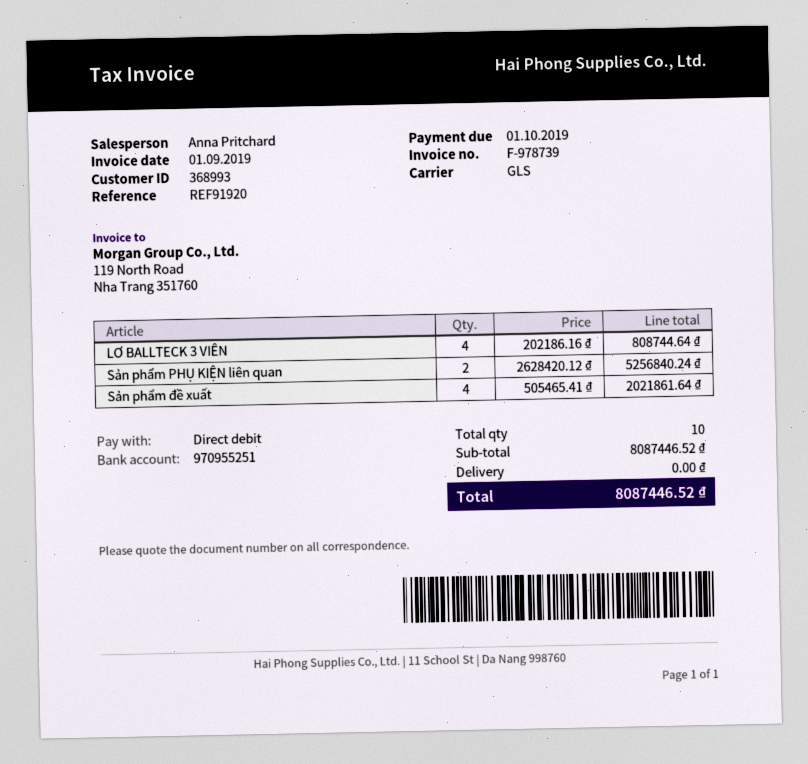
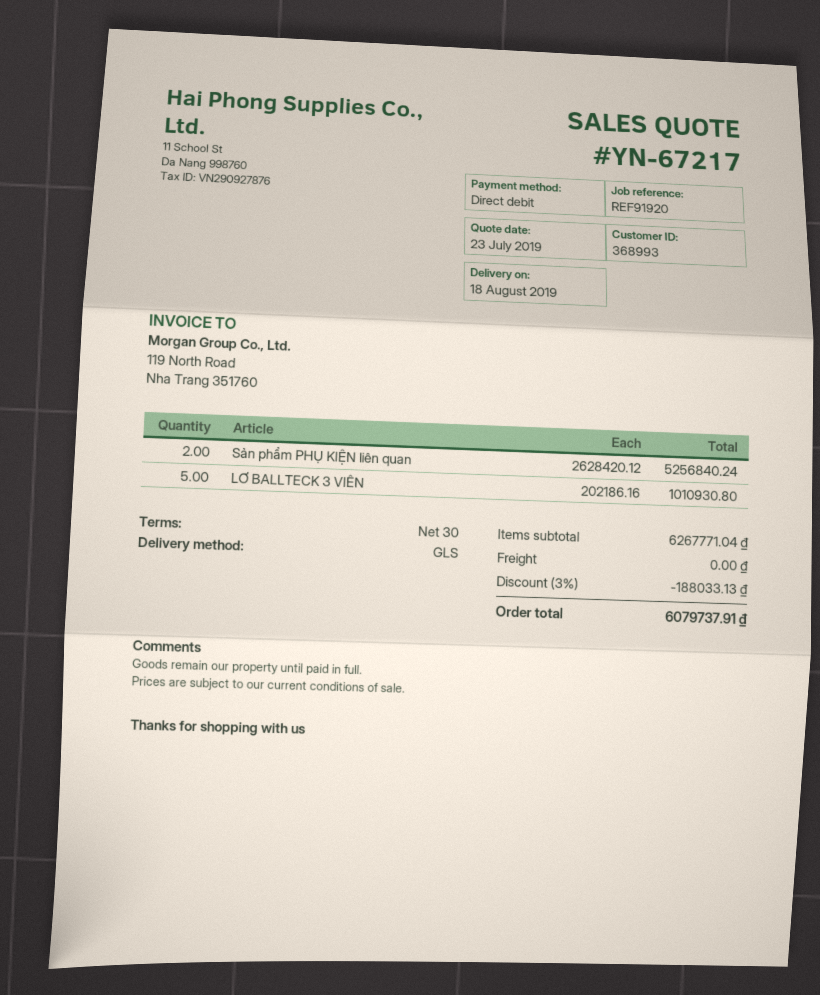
LƠ BALLTECK 3 VIÊN: 4 x 202186.16 = 808744.64 -> 5 x 202186.16 = 1010930.80
Sản phẩm đề xuất: 4 x 505465.41 = 2021861.64 -> none
subtotal: 8087446.52 -> 6267771.04
discount: none -> 3% = 188033.13
total: 8087446.52 -> 6079737.91

